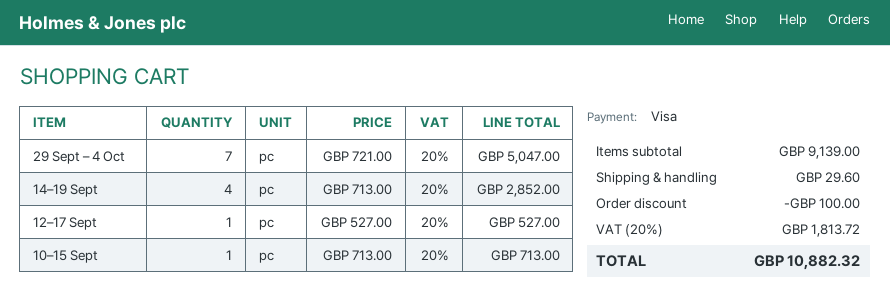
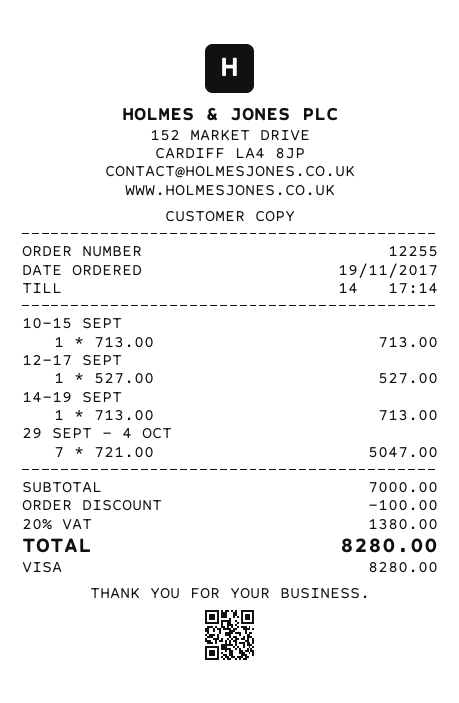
14–19 Sept: 4 x 713.00 = 2852.00 -> 1 x 713.00 = 713.00
subtotal: 9139.00 -> 7000.00
shipping: 29.60 -> none
tax: 20% = 1813.72 -> 20% = 1380.00
total: 10882.32 -> 8280.00

